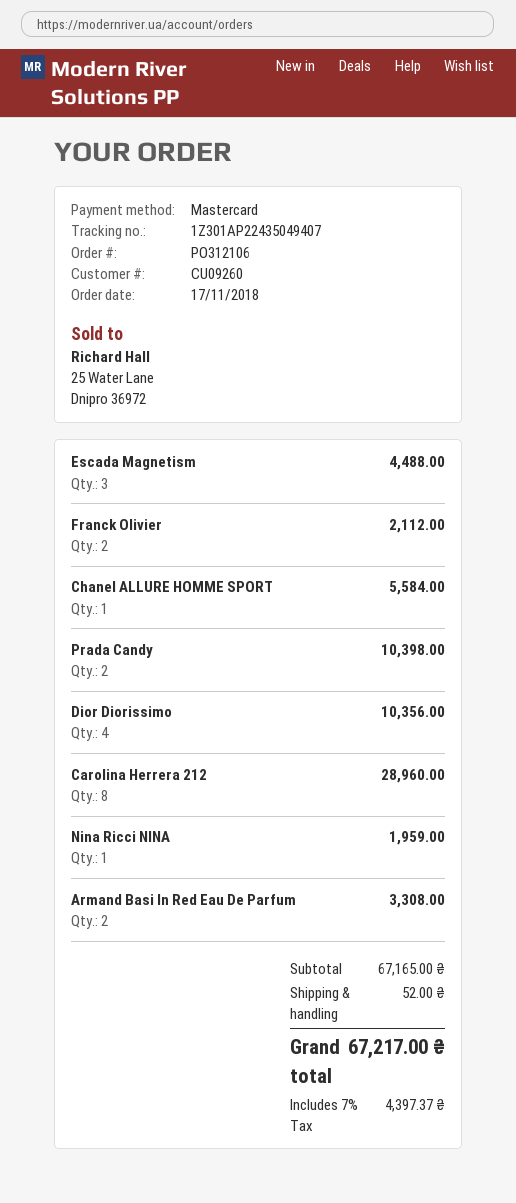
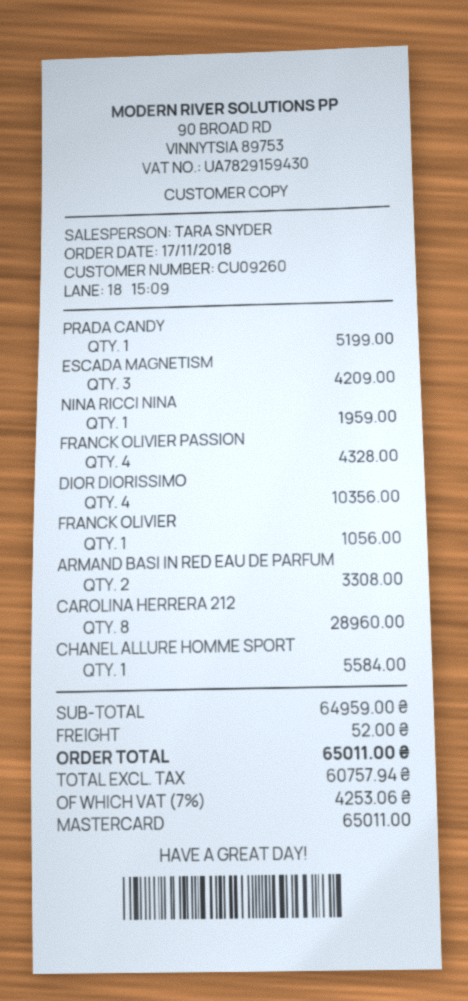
Escada Magnetism: 3 for 4488.00 -> 3 for 4209.00
Franck Olivier: 2 for 2112.00 -> 1 for 1056.00
Prada Candy: 2 for 10398.00 -> 1 for 5199.00
FRANCK OLIVIER PASSION: none -> 4 for 4328.00
subtotal: 67165.00 -> 64959.00
tax: 7% = 4397.37 -> 7% = 4253.06
total: 67217.00 -> 65011.00

